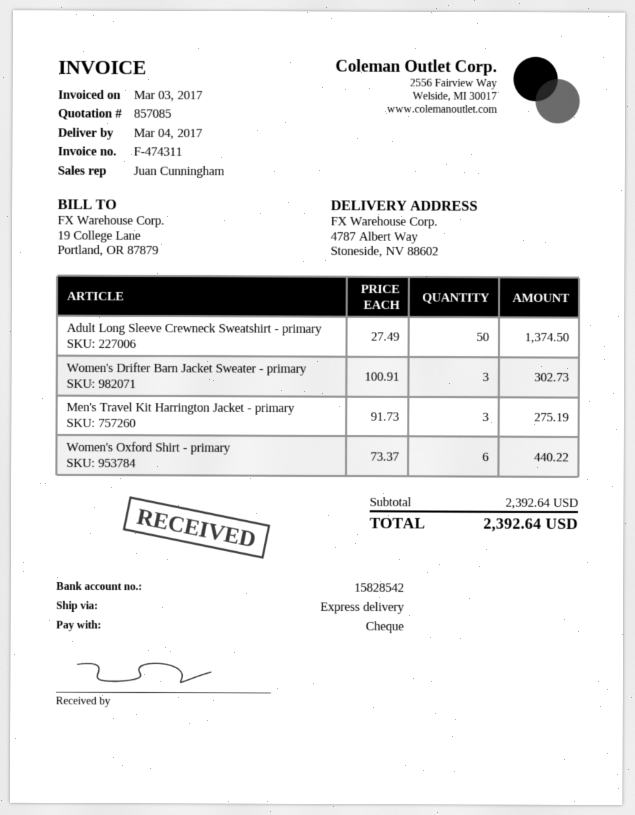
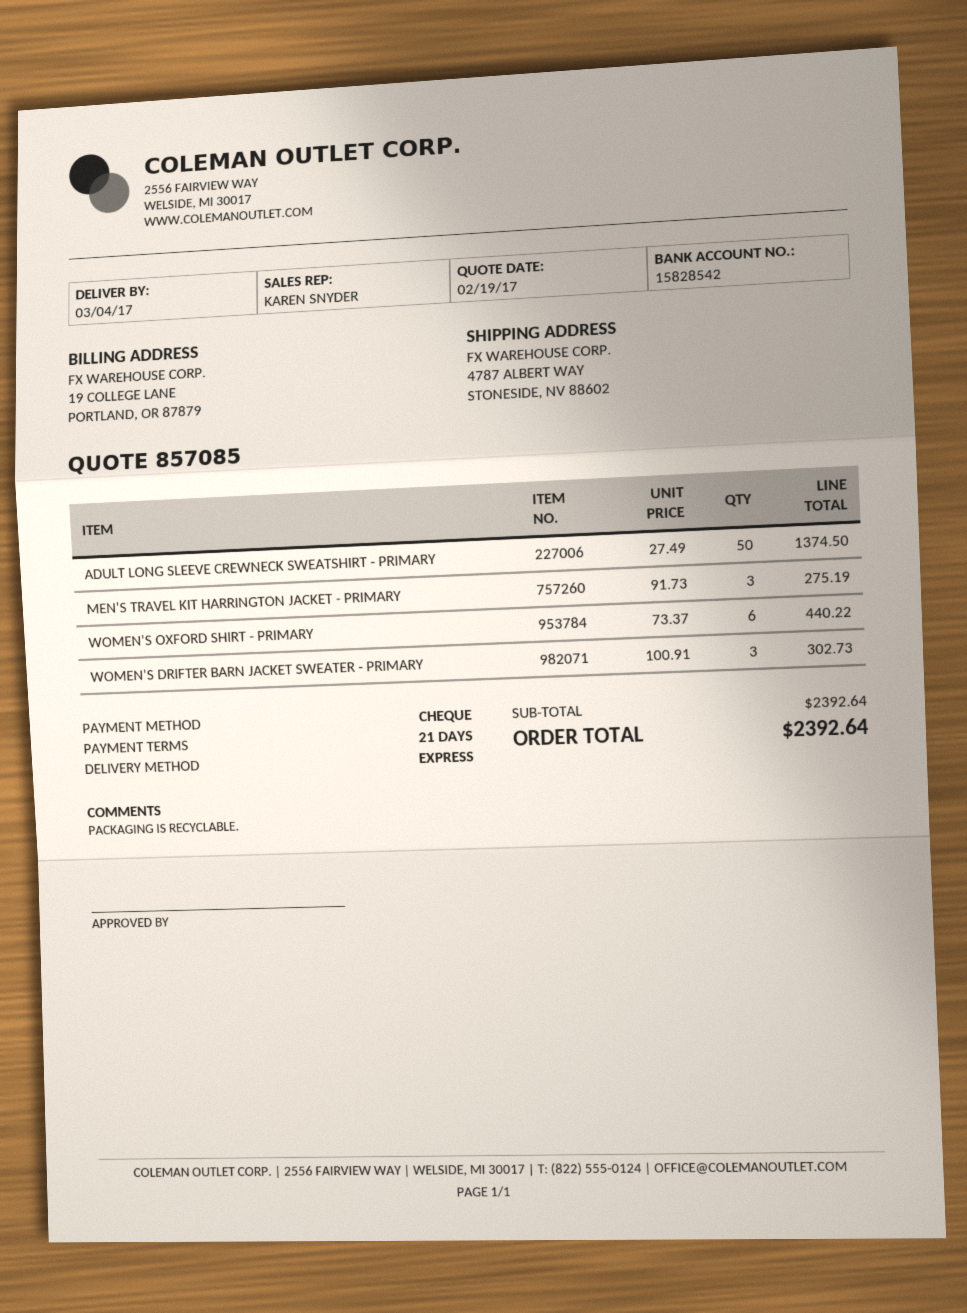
sales rep: Juan Cunningham -> KAREN SNYDER

